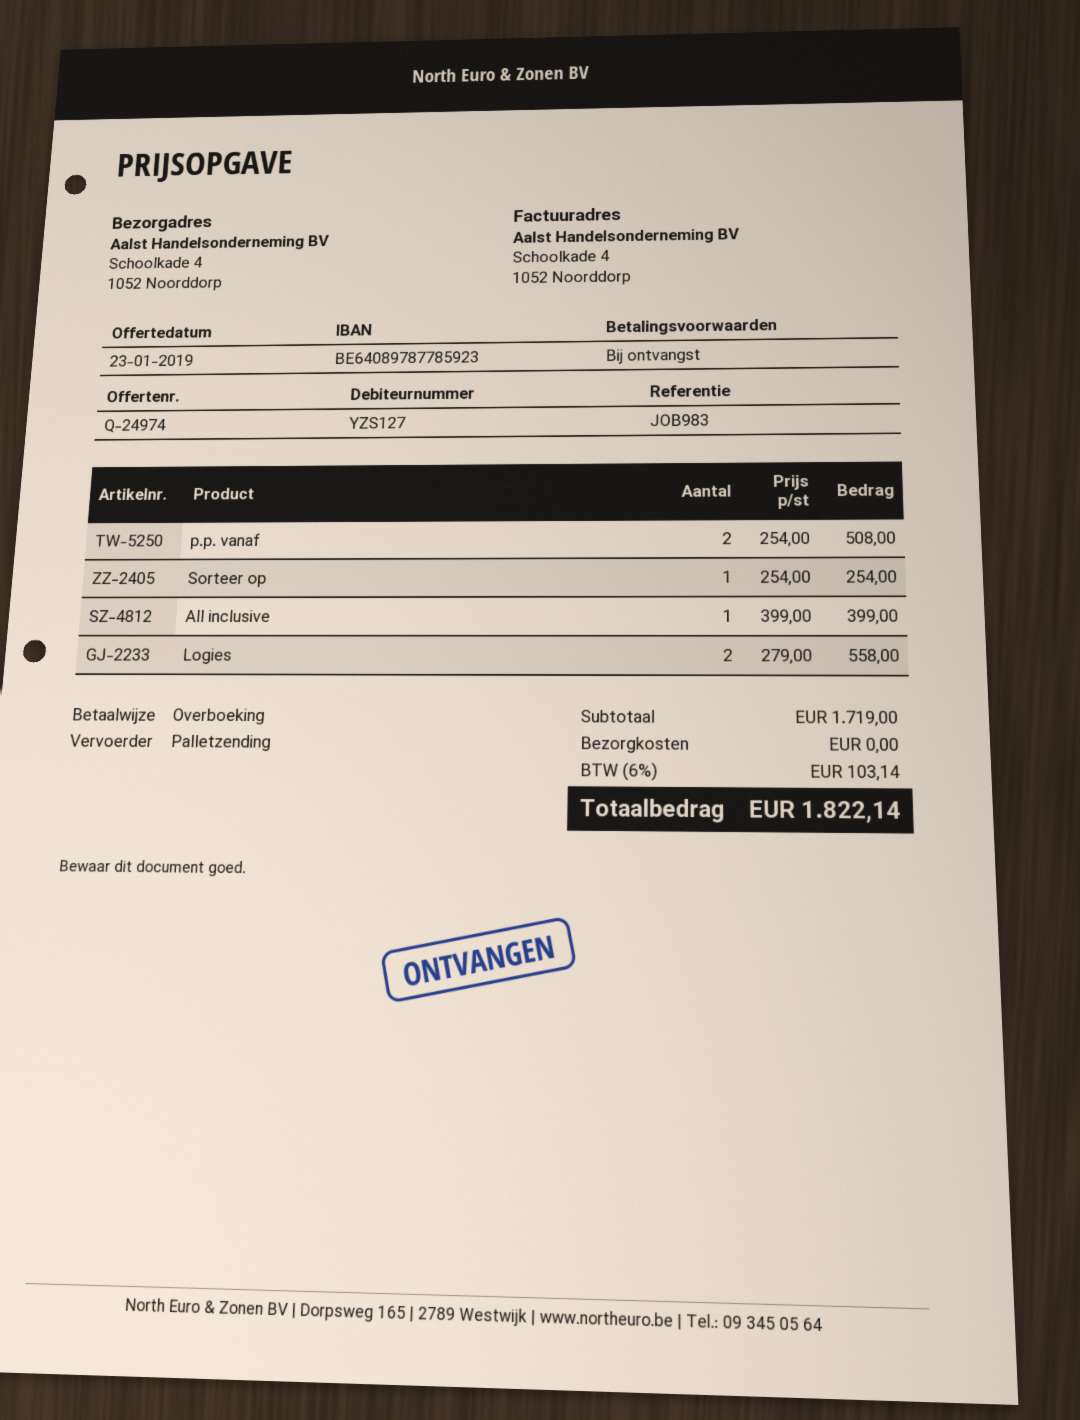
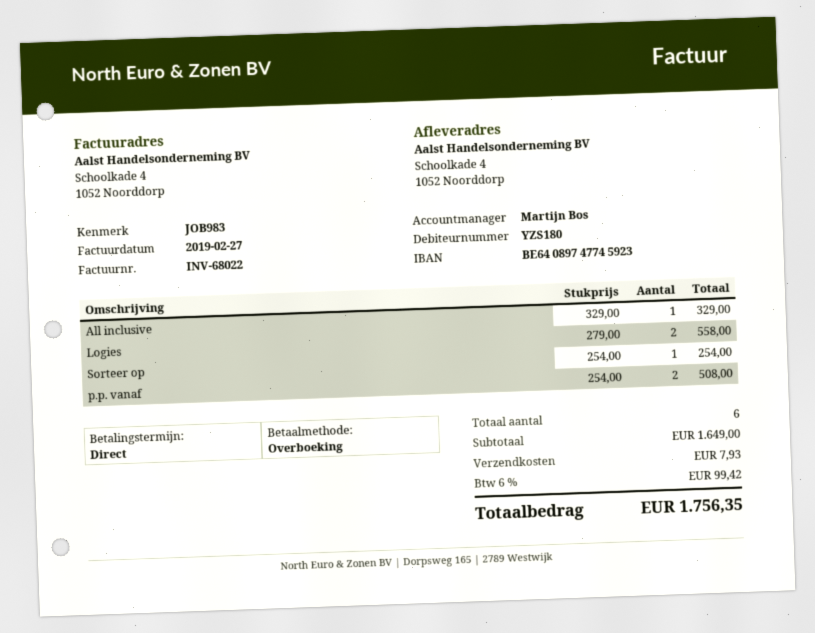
customer number: YZS127 -> YZS180
bank account: BE64089787785923 -> BE64089747745923
All inclusive: 1 x 399.00 = 399.00 -> 1 x 329.00 = 329.00
subtotal: 1719.00 -> 1649.00
shipping: 0.00 -> 7.93
tax: 6% = 103.14 -> 6% = 99.42
total: 1822.14 -> 1756.35

